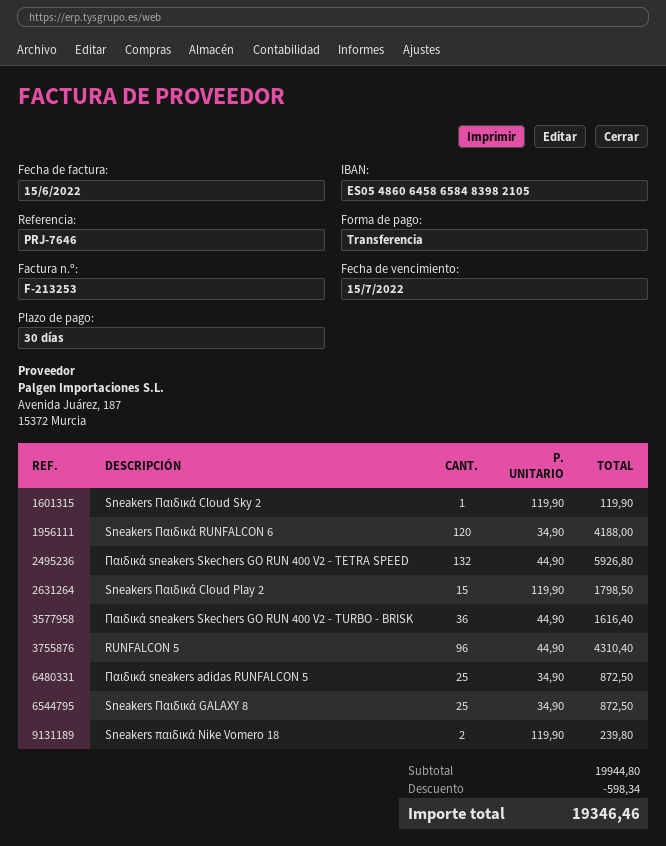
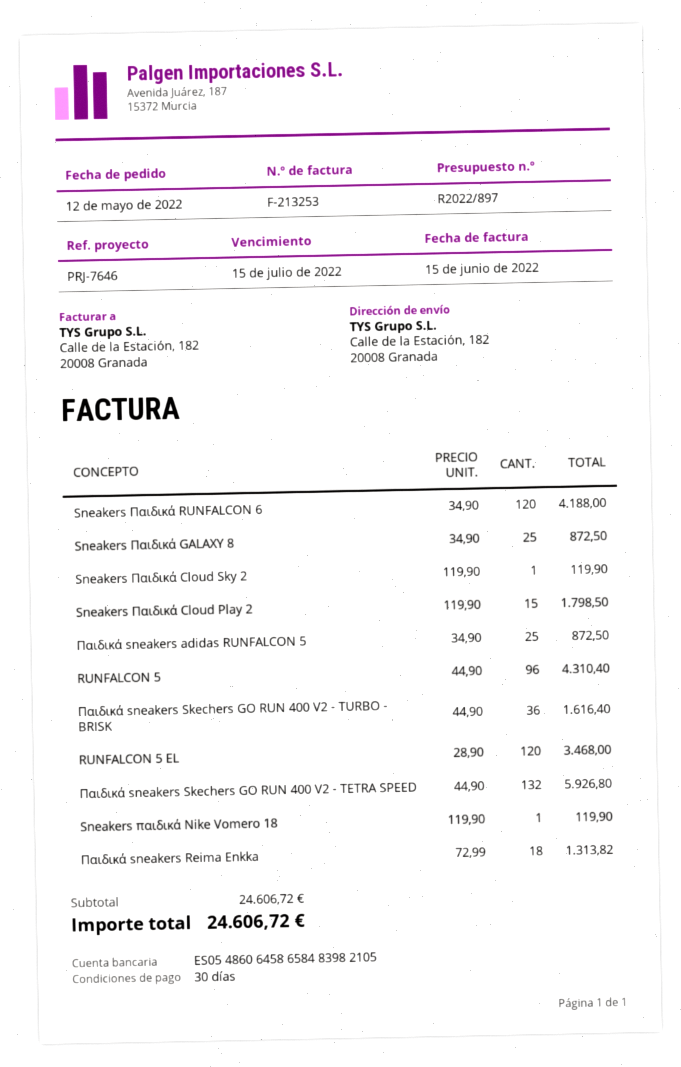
Sneakers παιδικά Nike Vomero 18: 2 x 119.90 = 239.80 -> 1 x 119.90 = 119.90
RUNFALCON 5 EL: none -> 120 x 28.90 = 3468.00
Παιδικά sneakers Reima Enkka: none -> 18 x 72.99 = 1313.82
subtotal: 19944.80 -> 24606.72
discount: 598.34 -> none
total: 19346.46 -> 24606.72

